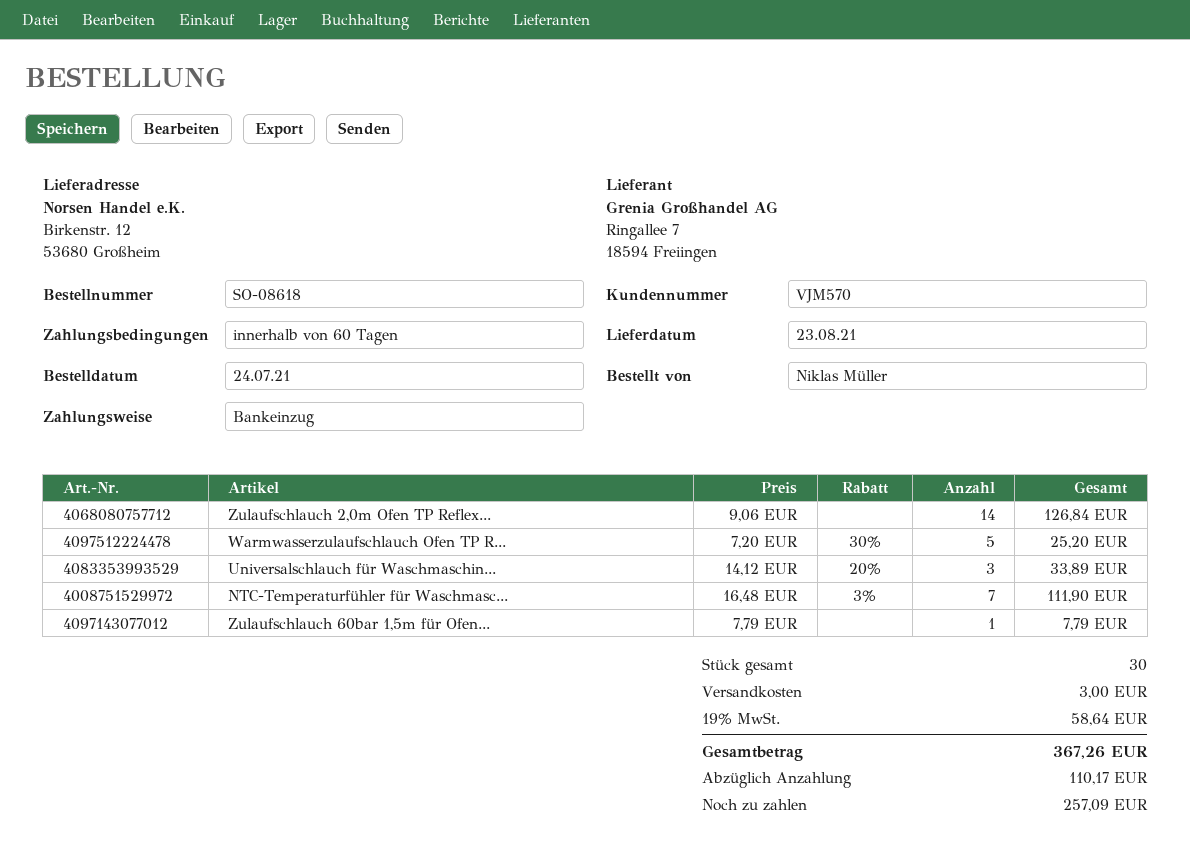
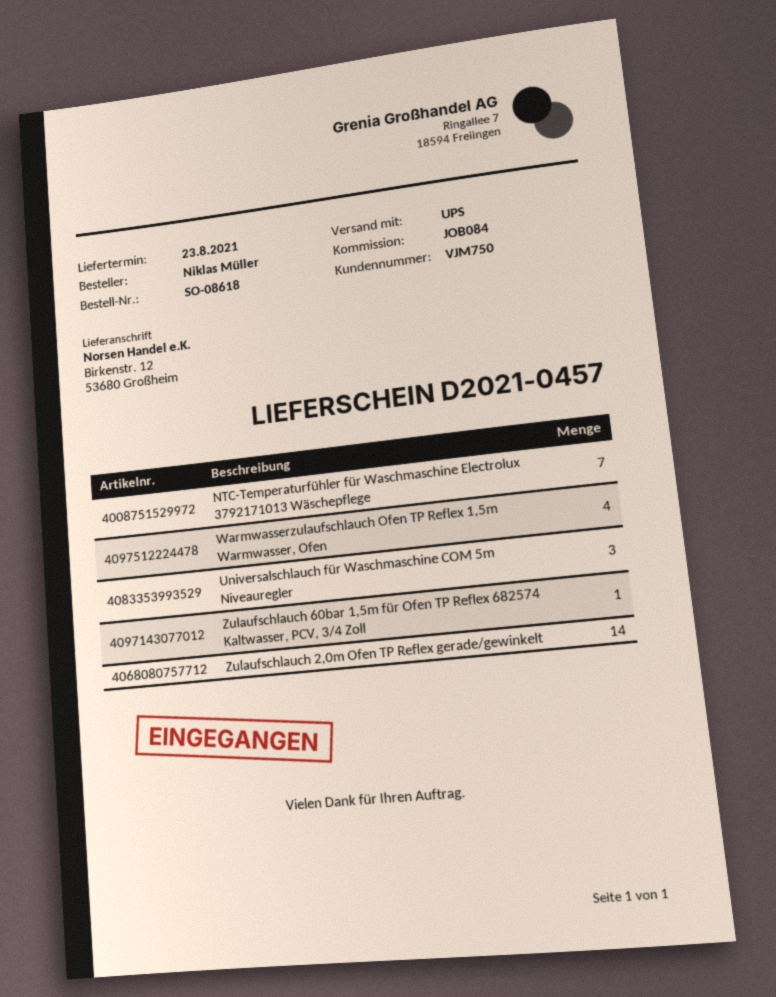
customer number: VJM570 -> VJM750
Warmwasserzulaufschlauch Ofen TP R...: 5 -> 4

